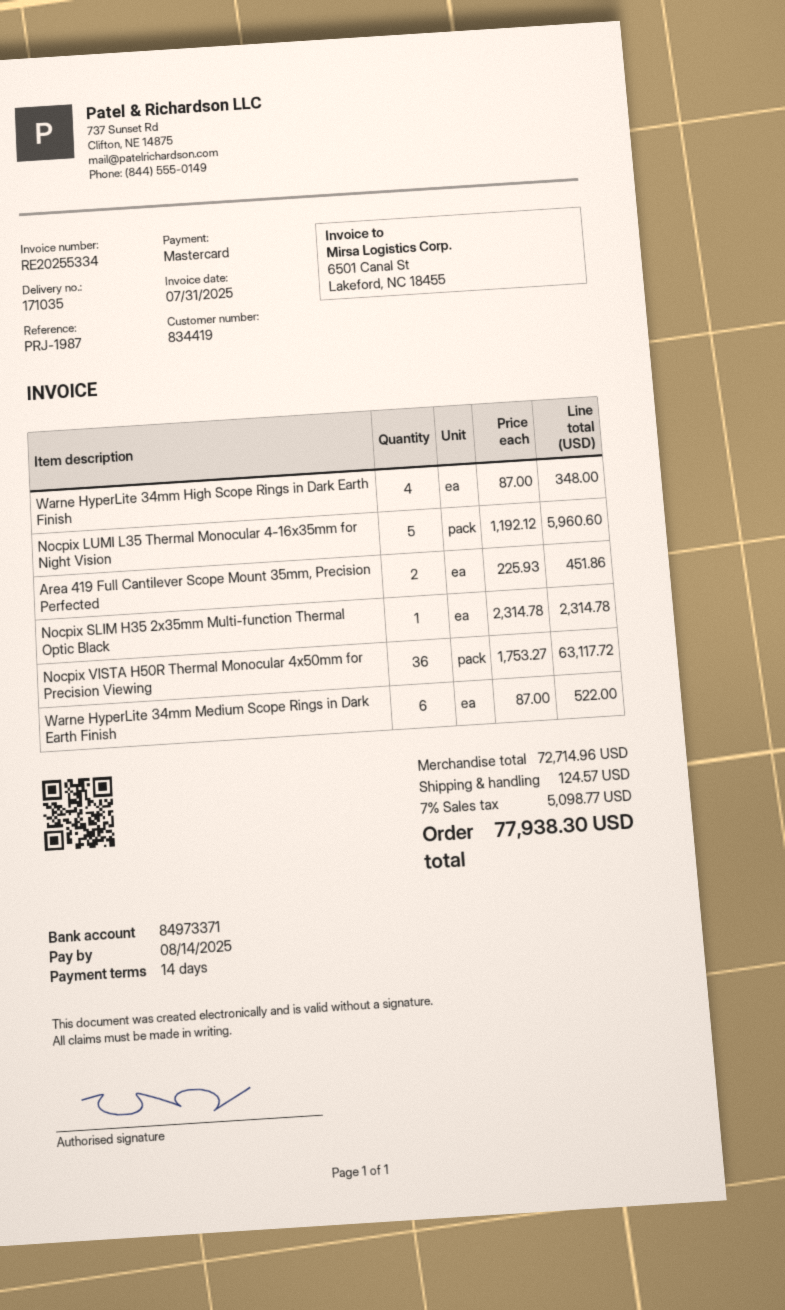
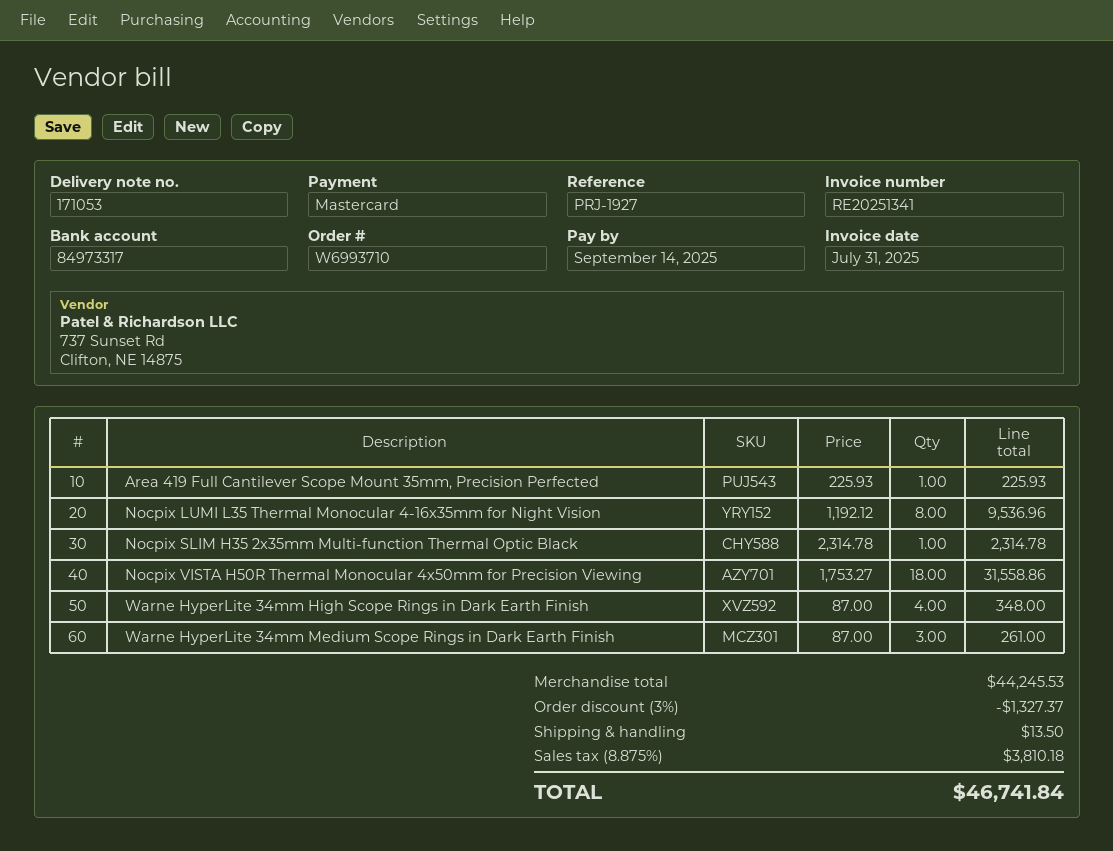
delivery note number: 171035 -> 171053
invoice number: RE20255334 -> RE20251341
due date: 2025-08-14 -> 2025-09-14
reference: PRJ-1987 -> PRJ-1927
bank account: 84973371 -> 84973317
Nocpix LUMI L35 Thermal Monocular 4-16x35mm for Night Vision: 5 x 1192.12 = 5960.60 -> 8 x 1192.12 = 9536.96
Area 419 Full Cantilever Scope Mount 35mm, Precision Perfected: 2 x 225.93 = 451.86 -> 1 x 225.93 = 225.93
Nocpix VISTA H50R Thermal Monocular 4x50mm for Precision Viewing: 36 x 1753.27 = 63117.72 -> 18 x 1753.27 = 31558.86
Warne HyperLite 34mm Medium Scope Rings in Dark Earth Finish: 6 x 87.00 = 522.00 -> 3 x 87.00 = 261.00
subtotal: 72714.96 -> 44245.53
discount: none -> 3% = 1327.37
shipping: 124.57 -> 13.50
tax: 7% = 5098.77 -> 8.875% = 3810.18
total: 77938.30 -> 46741.84

